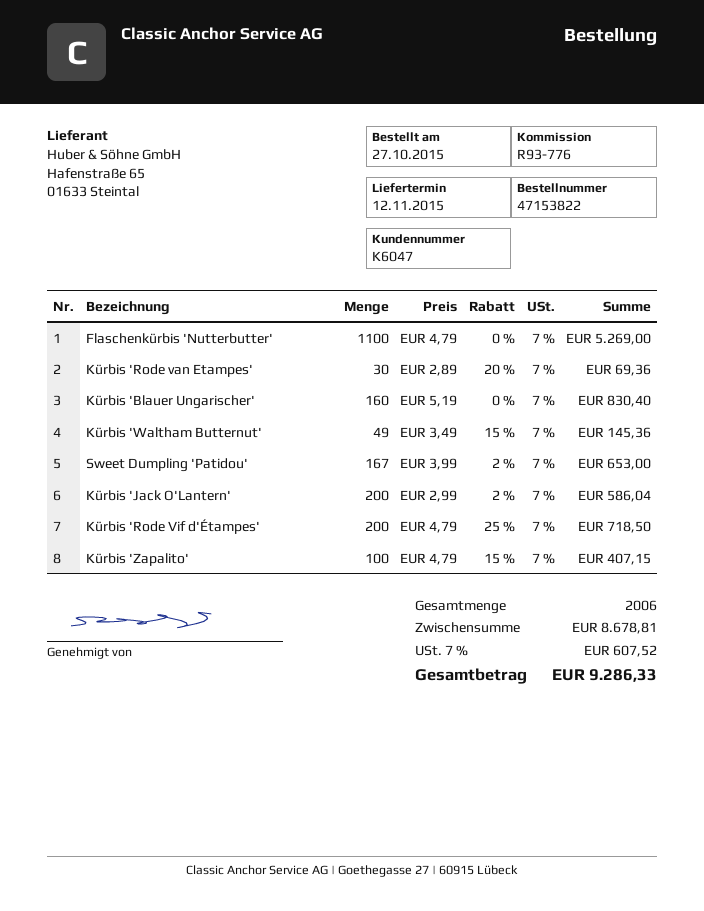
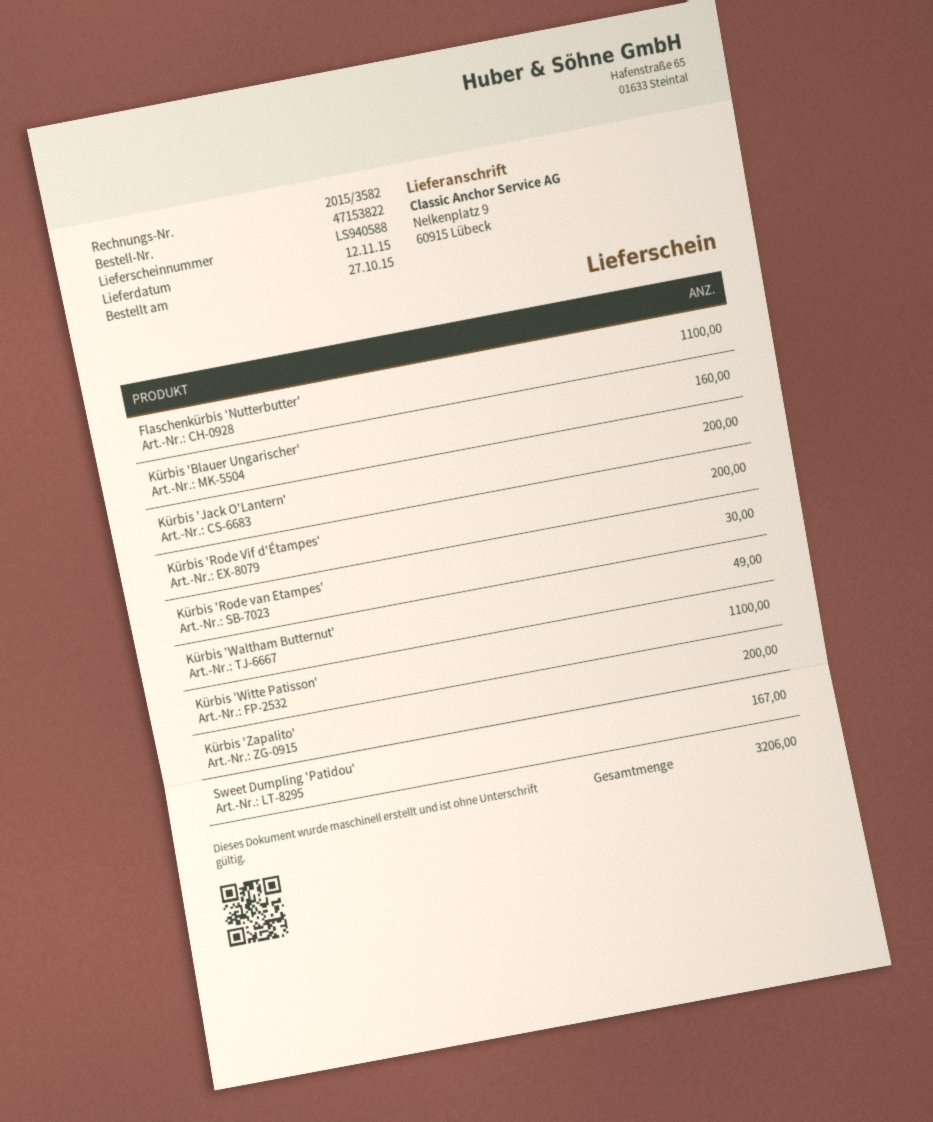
Kürbis 'Zapalito': 100 -> 200
Kürbis 'Witte Patisson': none -> 1100
total quantity: 2006 -> 3206

